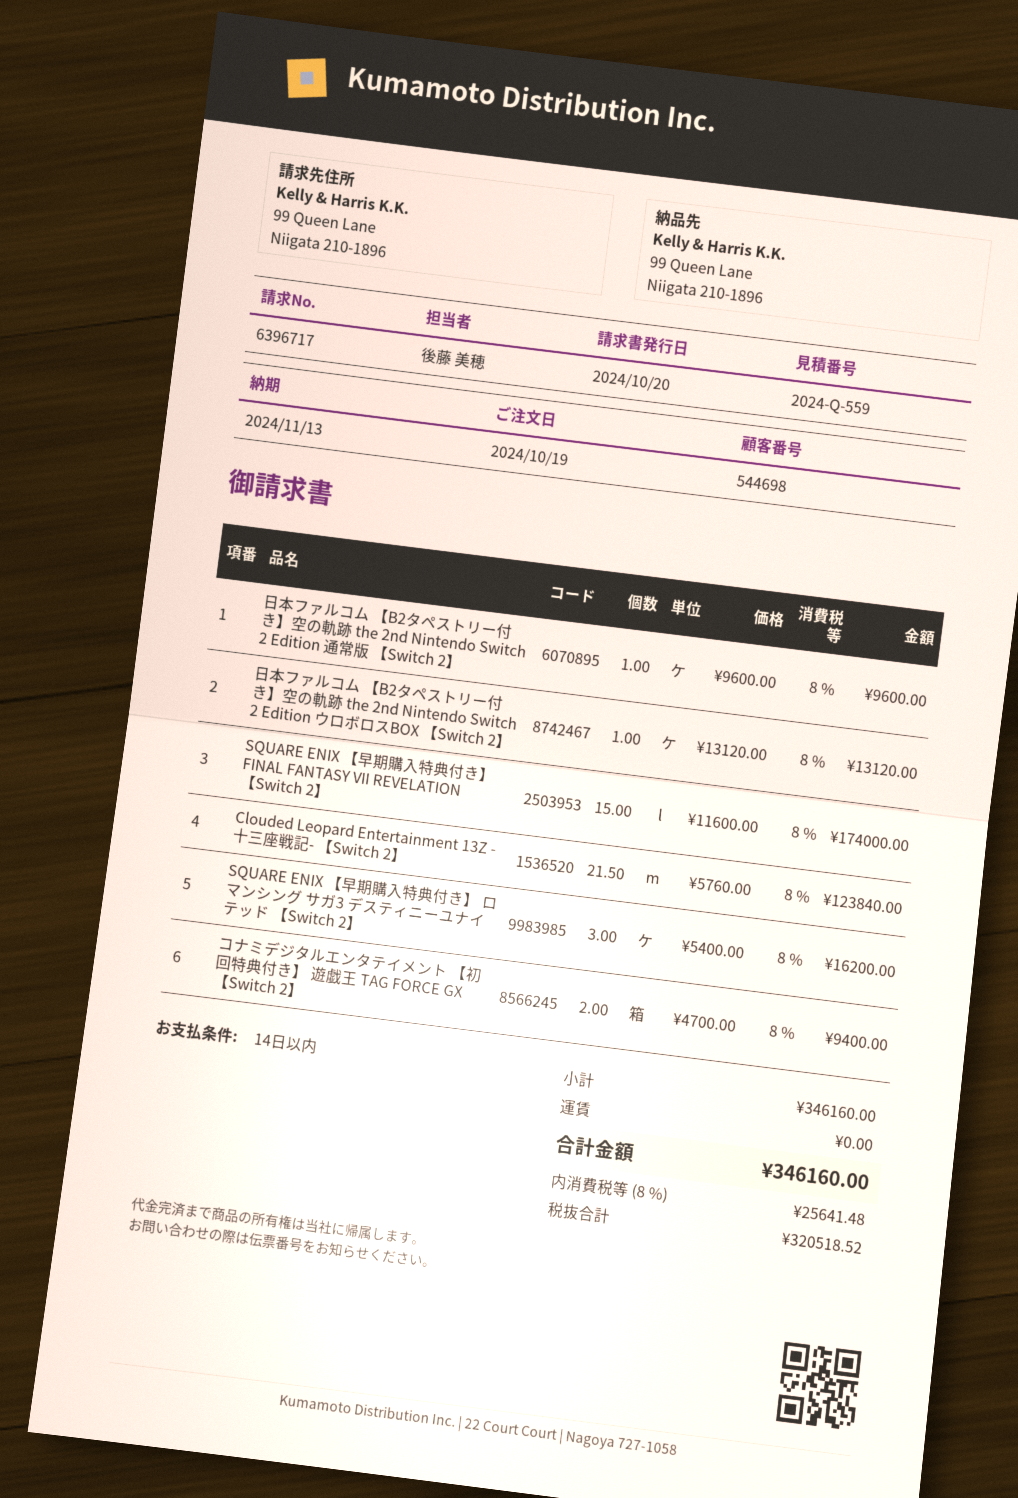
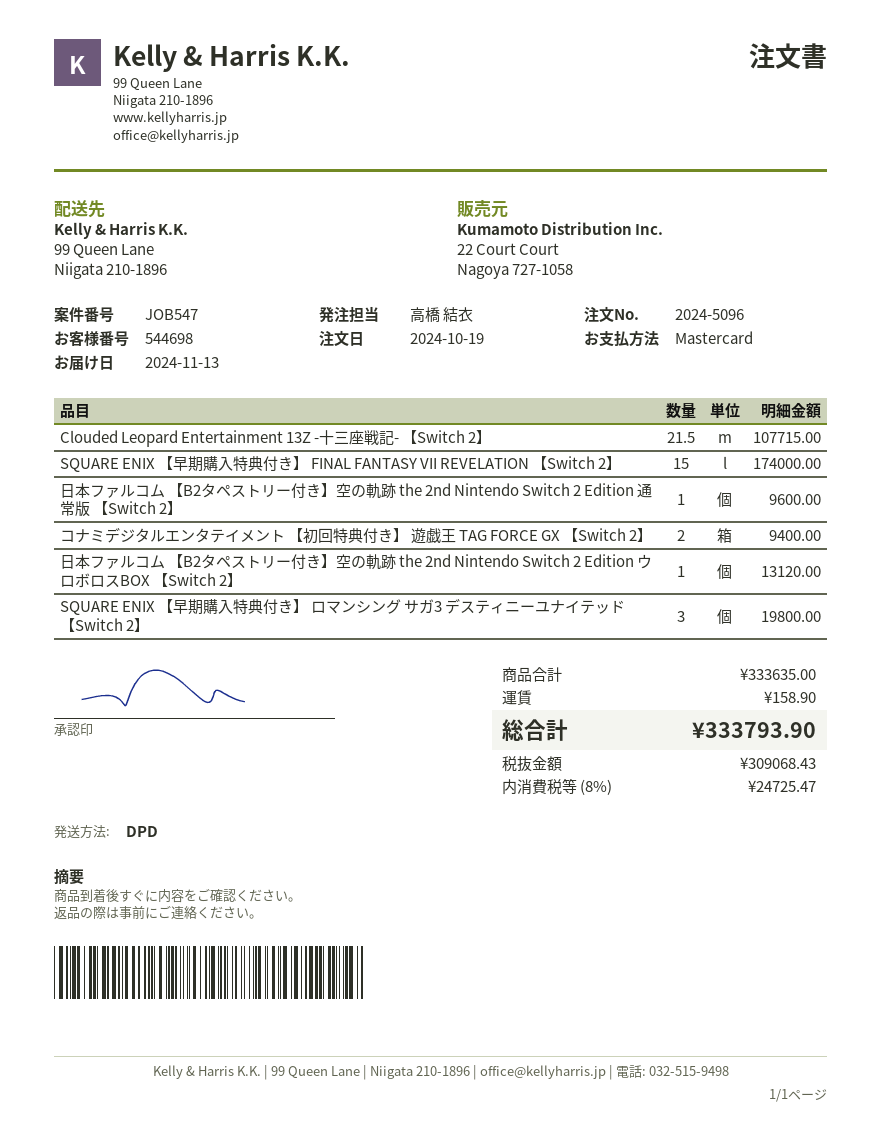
Clouded Leopard Entertainment 13Z -十三座戦記- 【Switch 2】: 21.5 for 123840.00 -> 21.5 for 107715.00
SQUARE ENIX 【早期購入特典付き】 ロマンシング サガ3 デスティニーユナイテッド 【Switch 2】: 3 for 16200.00 -> 3 for 19800.00
subtotal: 346160.00 -> 333635.00
shipping: 0.00 -> 158.90
net: 320518.52 -> 309068.43
tax: 8% = 25641.48 -> 8% = 24725.47
total: 346160.00 -> 333793.90

